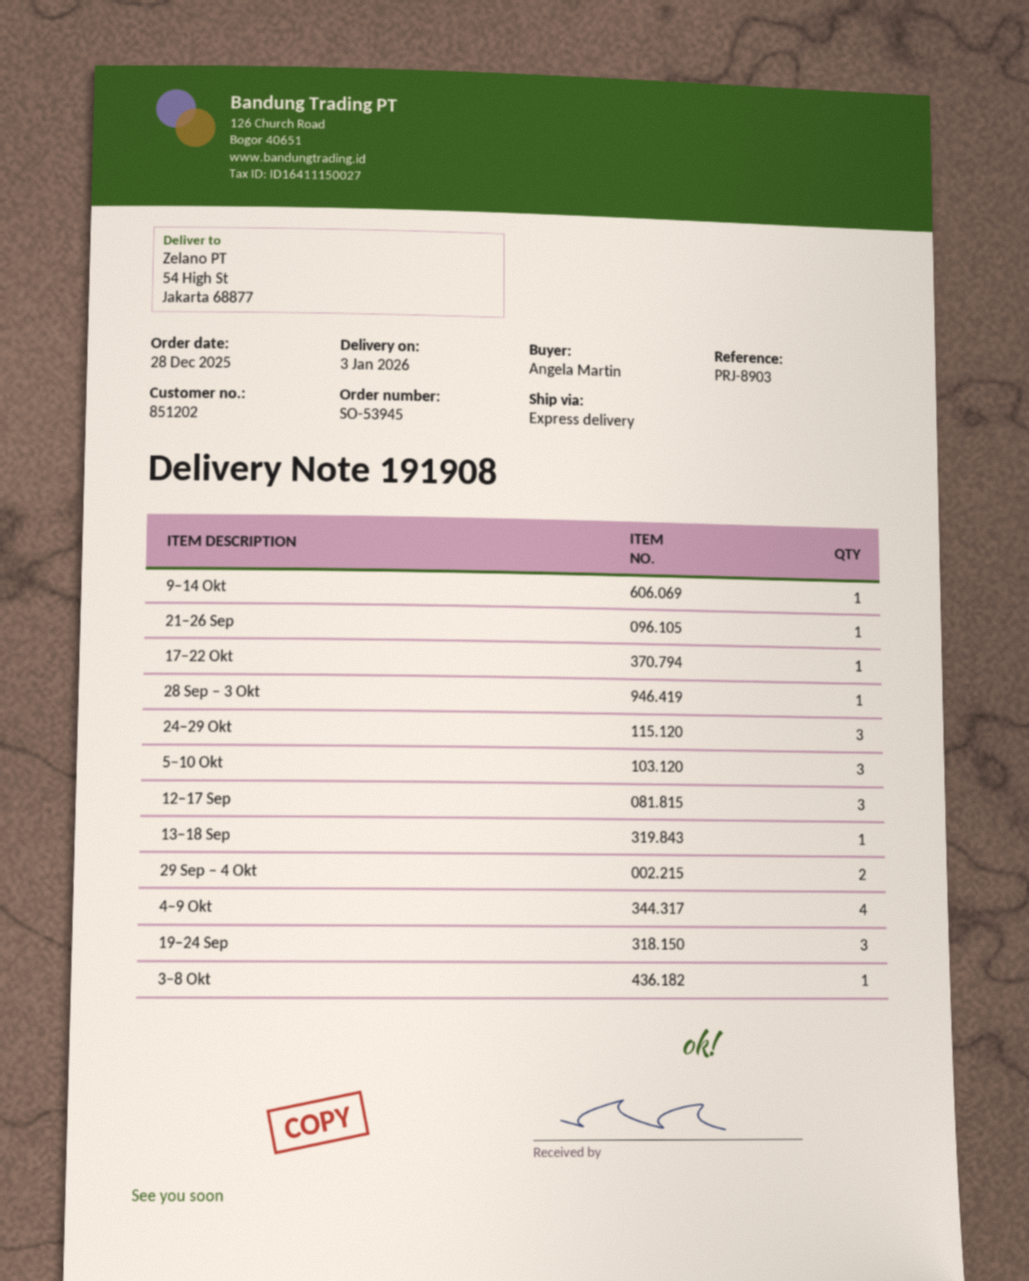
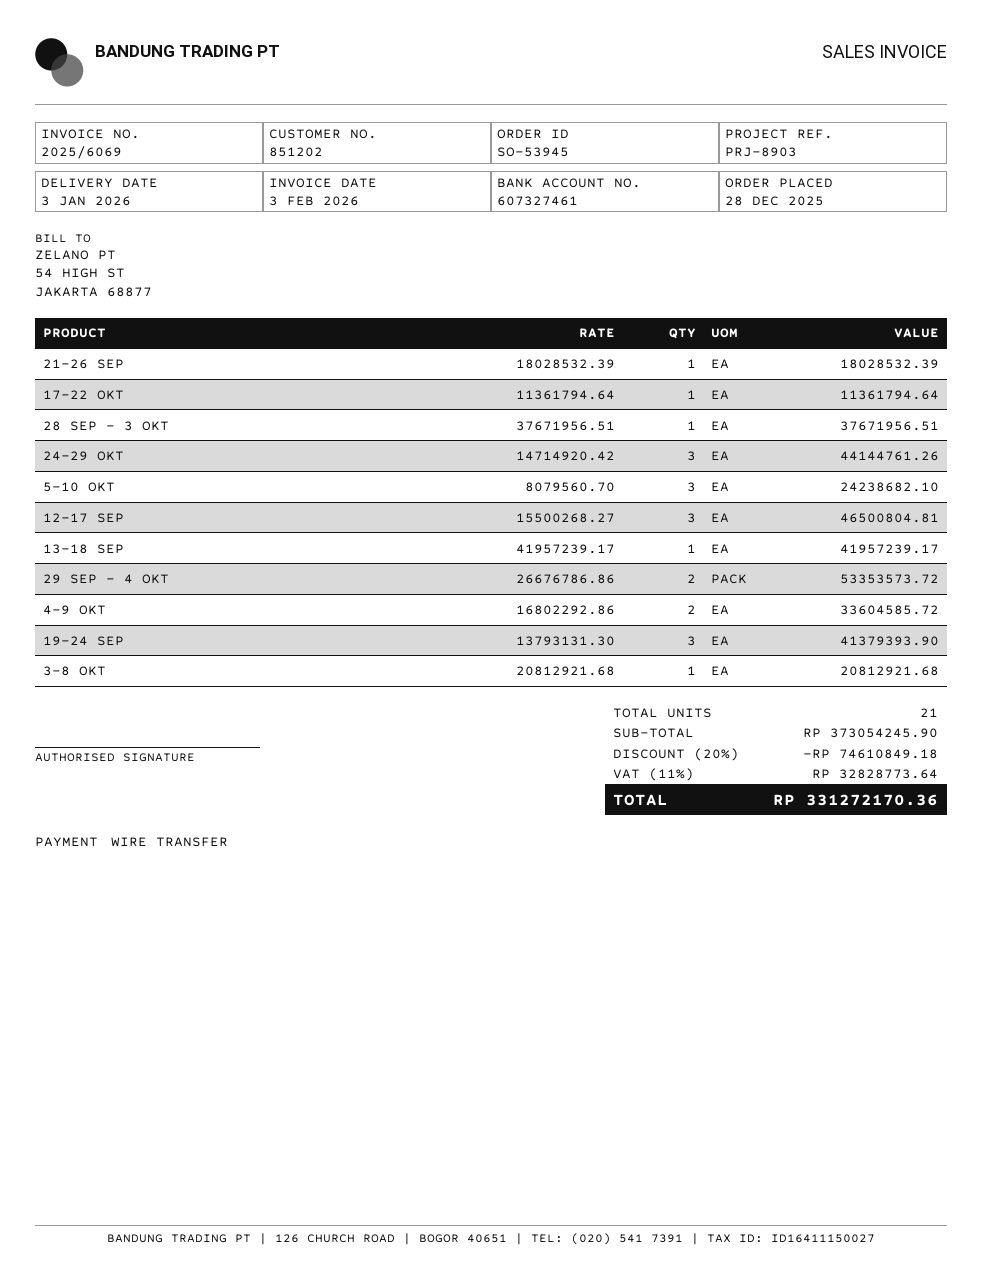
9–14 Okt: 1 -> none
4–9 Okt: 4 -> 2

